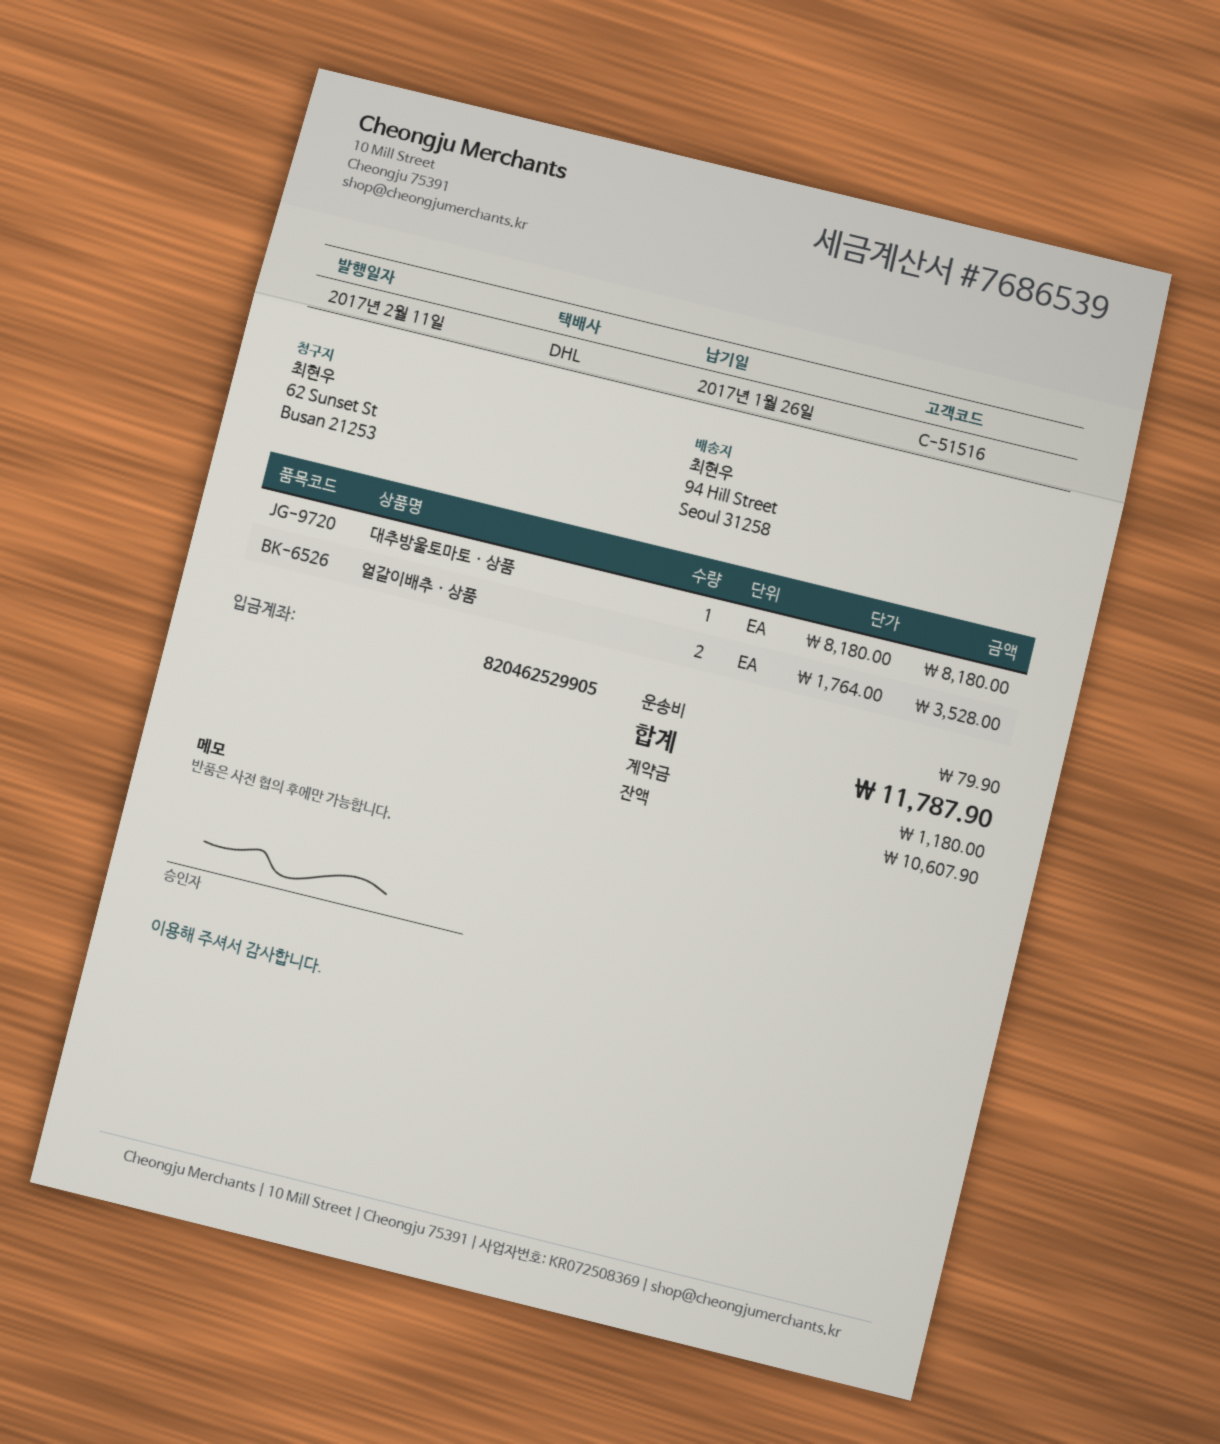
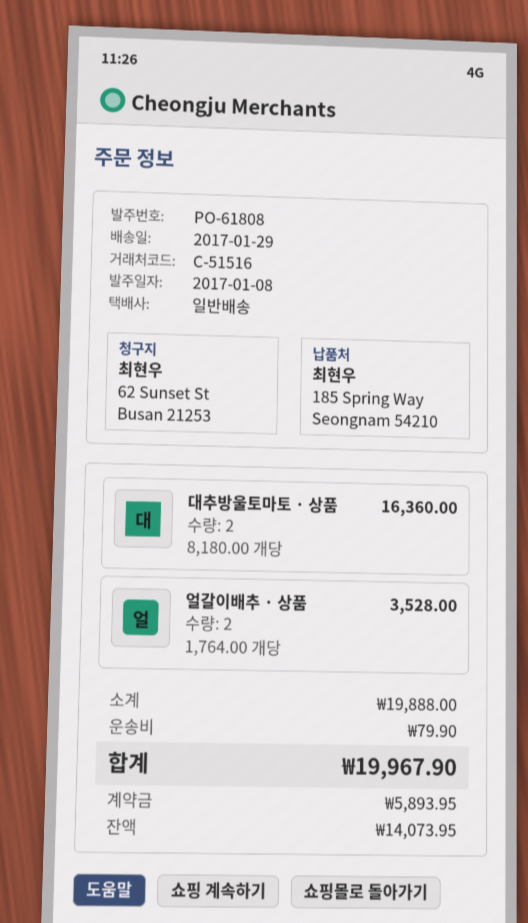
delivery date: 2017-01-26 -> 2017-01-29
shipping method: DHL -> standard
ship to: 94 Hill Street, Seoul 31258 -> 185 Spring Way, Seongnam 54210
대추방울토마토 · 상품: 1 x 8180.00 = 8180.00 -> 2 x 8180.00 = 16360.00
total: 11787.90 -> 19967.90
deposit: 1180.00 -> 5893.95
balance: 10607.90 -> 14073.95

